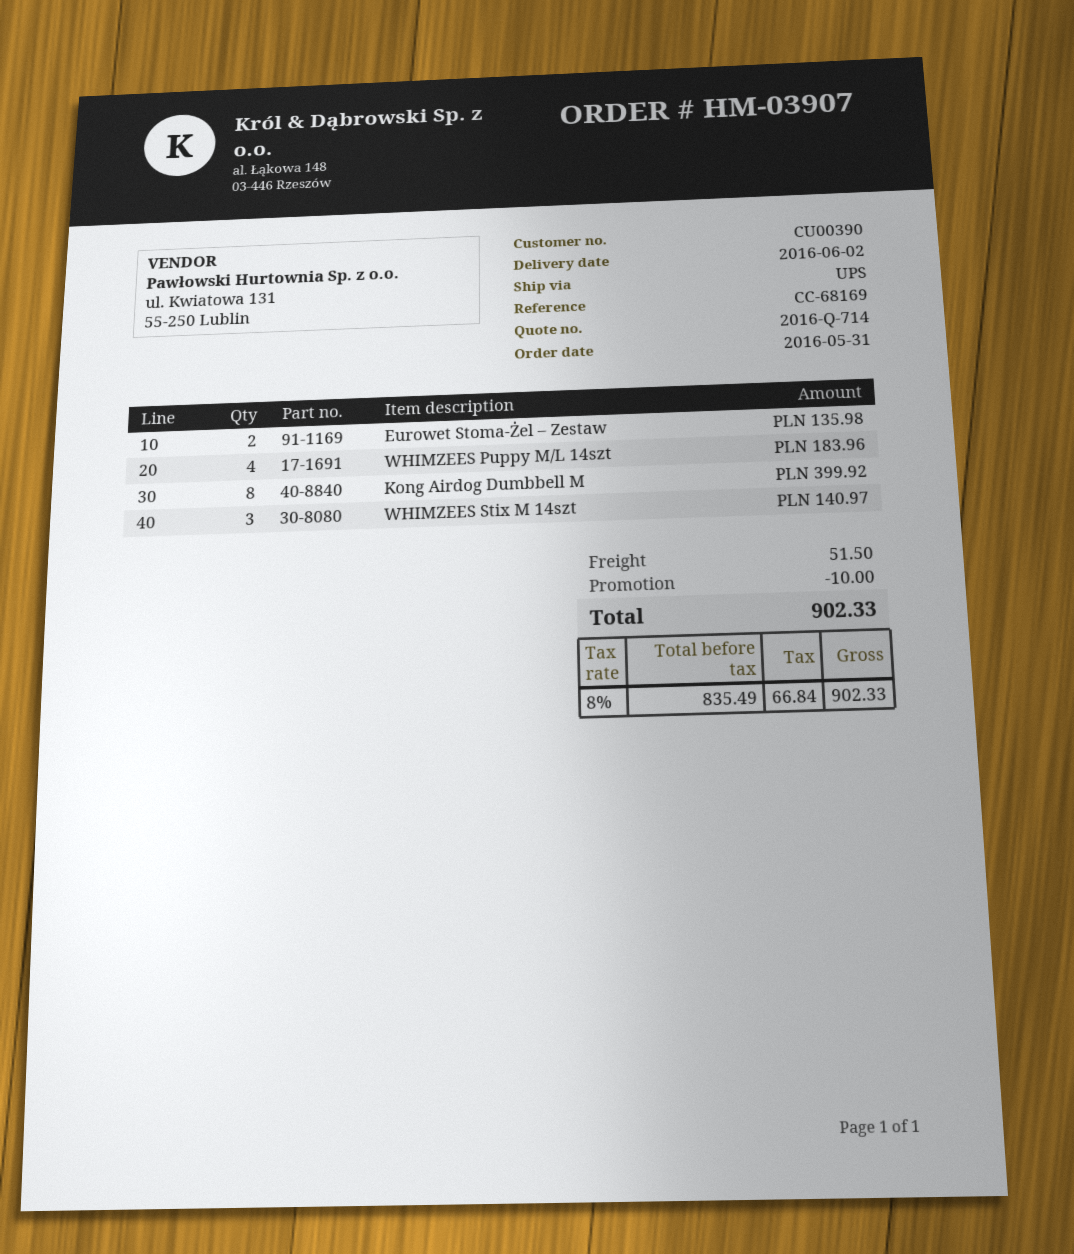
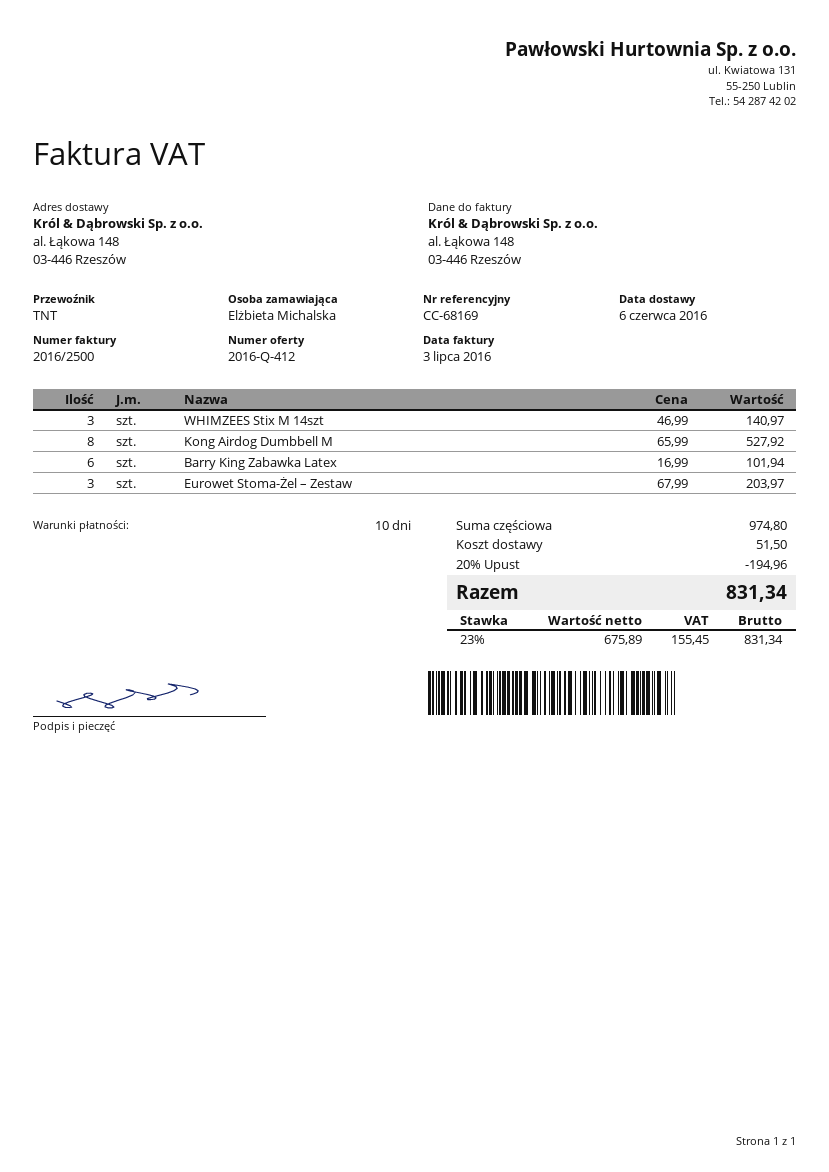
quote number: 2016-Q-714 -> 2016-Q-412
delivery date: 2016-06-02 -> 2016-06-06
shipping method: UPS -> TNT
Eurowet Stoma-Żel – Zestaw: 2 for 135.98 -> 3 for 203.97
WHIMZEES Puppy M/L 14szt: 4 for 183.96 -> none
Kong Airdog Dumbbell M: 8 for 399.92 -> 8 for 527.92
Barry King Zabawka Latex: none -> 6 for 101.94
discount: 10.00 -> 194.96
net: 835.49 -> 675.89
tax: 8% = 66.84 -> 23% = 155.45
total: 902.33 -> 831.34

